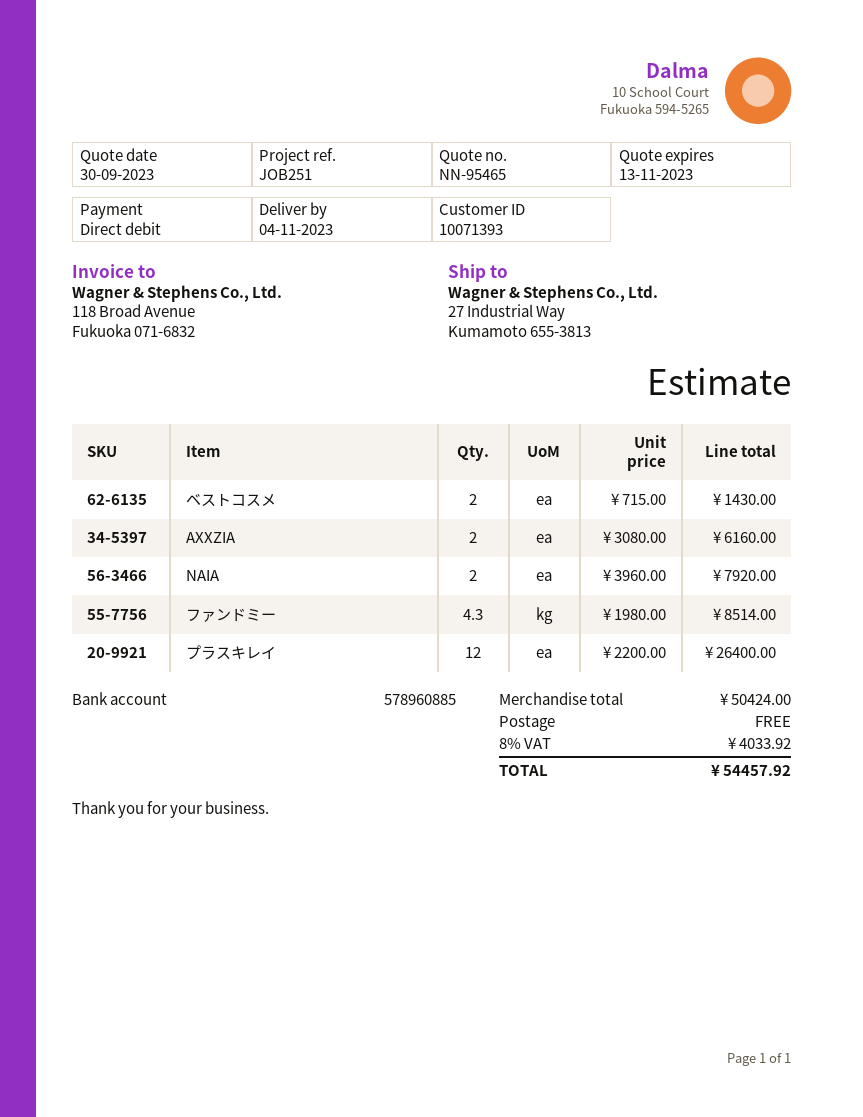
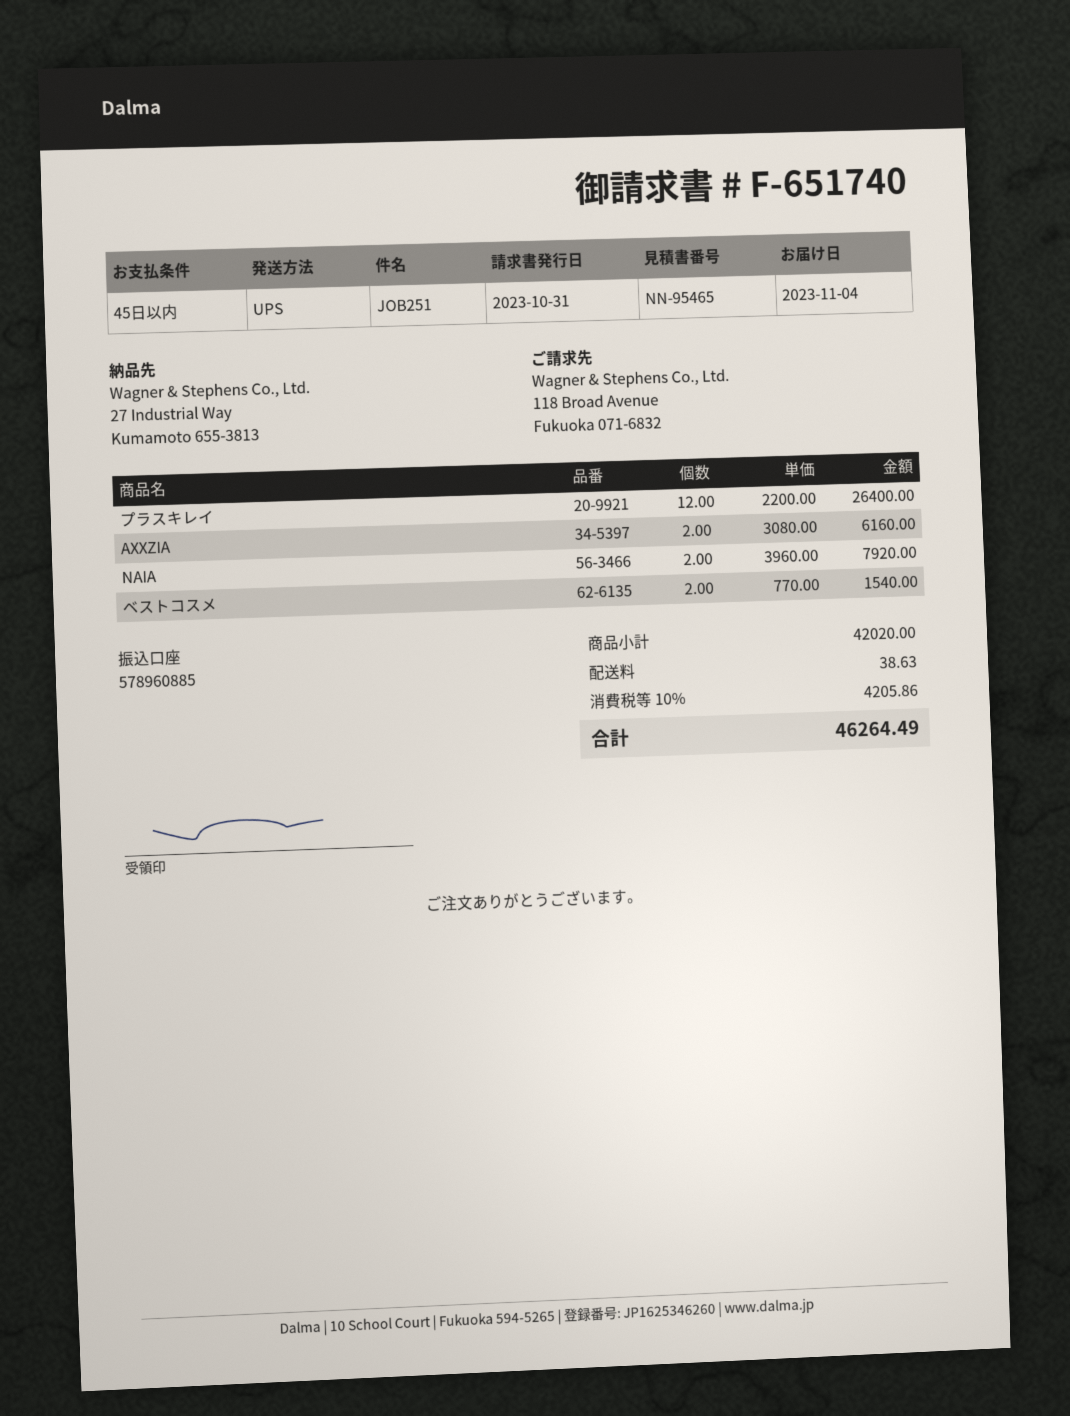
ベストコスメ: 2 x 715.00 = 1430.00 -> 2 x 770.00 = 1540.00
ファンドミー: 4.3 x 1980.00 = 8514.00 -> none
subtotal: 50424.00 -> 42020.00
shipping: 0.00 -> 38.63
tax: 8% = 4033.92 -> 10% = 4205.86
total: 54457.92 -> 46264.49

